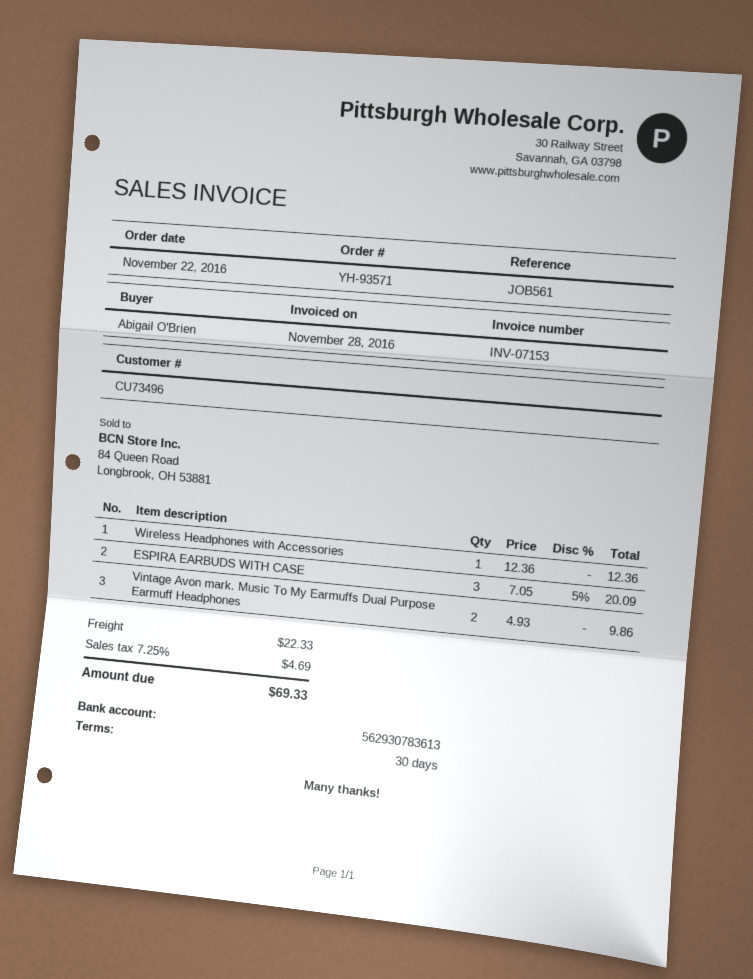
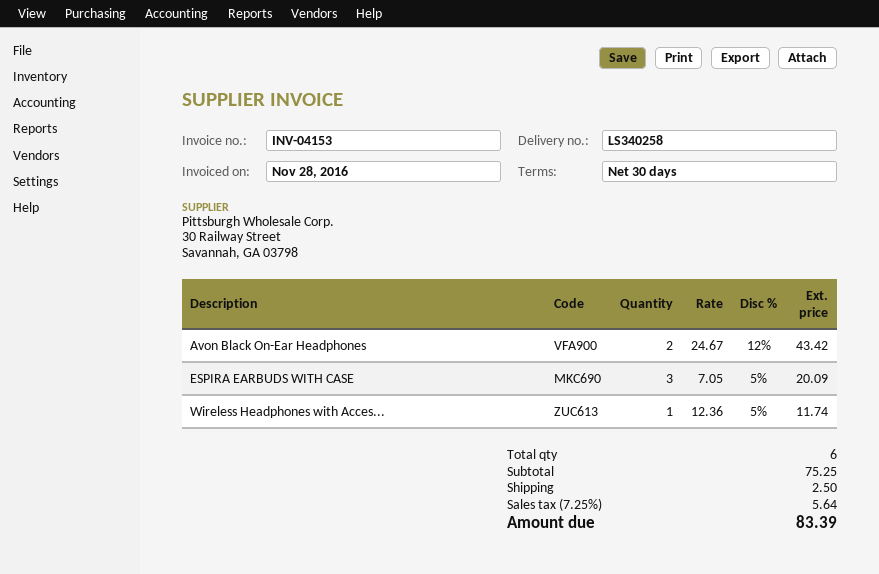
invoice number: INV-07153 -> INV-04153
Wireless Headphones with Accessories: 1 x 12.36 = 12.36 -> 1 x 12.36 - 5% = 11.74
Vintage Avon mark. Music To My Earmuffs Dual Purpose Earmuff Headphones: 2 x 4.93 = 9.86 -> none
Avon Black On-Ear Headphones: none -> 2 x 24.67 - 12% = 43.42
shipping: 22.33 -> 2.50
tax: 7.25% = 4.69 -> 7.25% = 5.64
total: 69.33 -> 83.39

